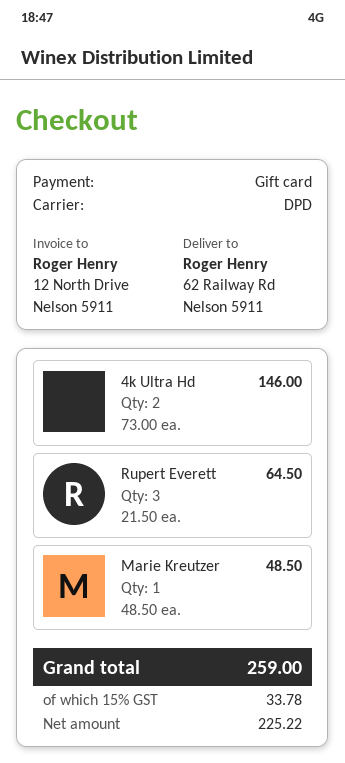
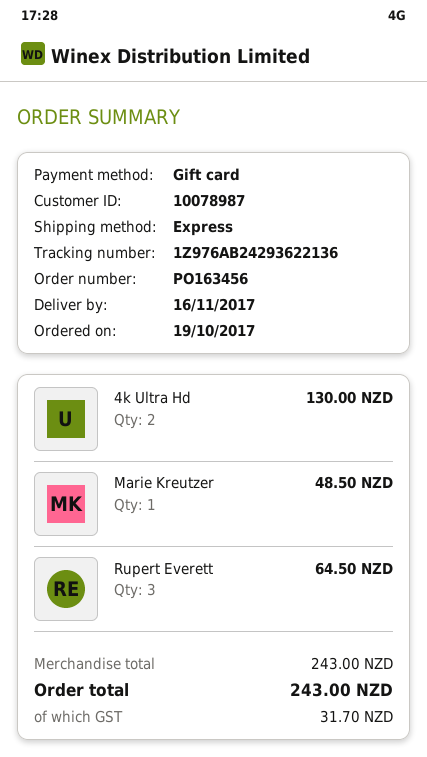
shipping method: DPD -> express
4k Ultra Hd: 2 for 146.00 -> 2 for 130.00
tax: 33.78 -> 31.70
total: 259.00 -> 243.00

